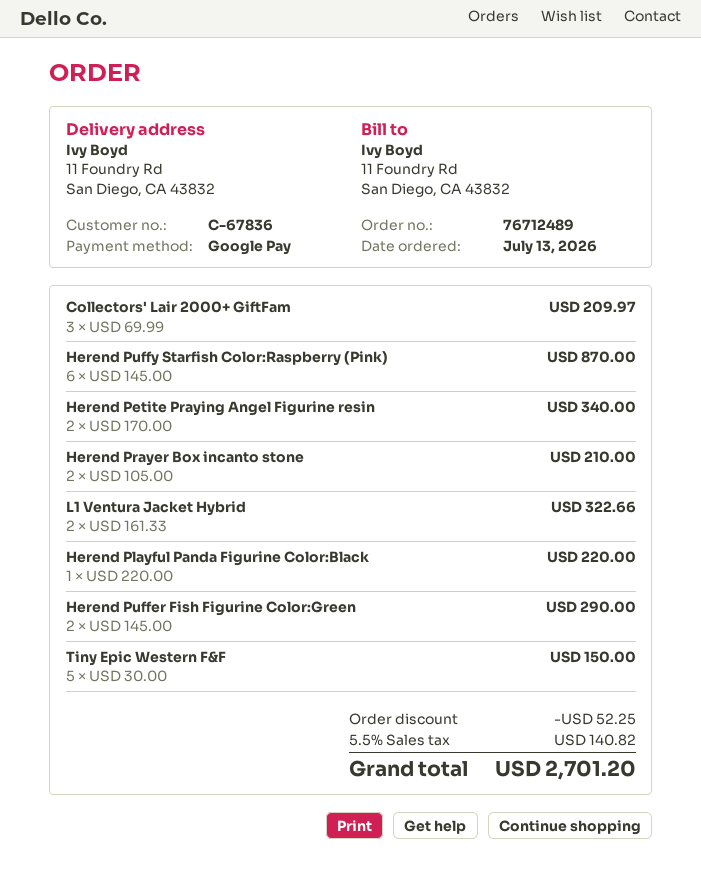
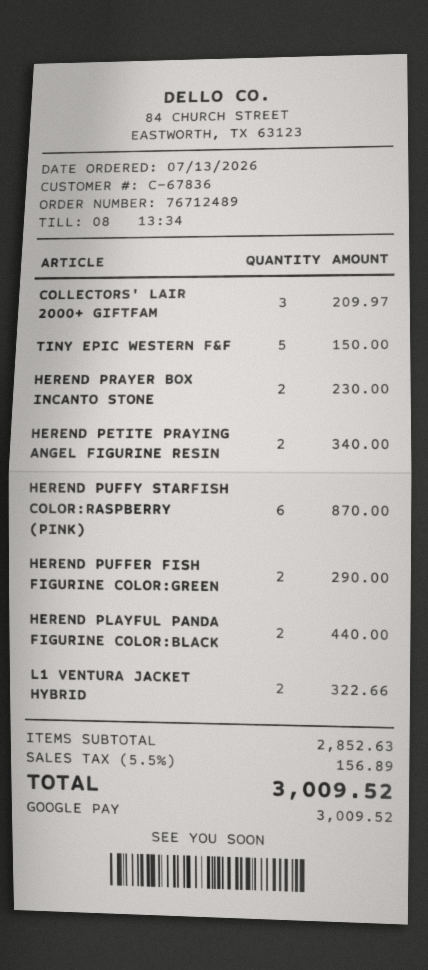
Herend Prayer Box incanto stone: 2 for 210.00 -> 2 for 230.00
Herend Playful Panda Figurine Color:Black: 1 for 220.00 -> 2 for 440.00
discount: 52.25 -> none
tax: 5.5% = 140.82 -> 5.5% = 156.89
total: 2701.20 -> 3009.52

